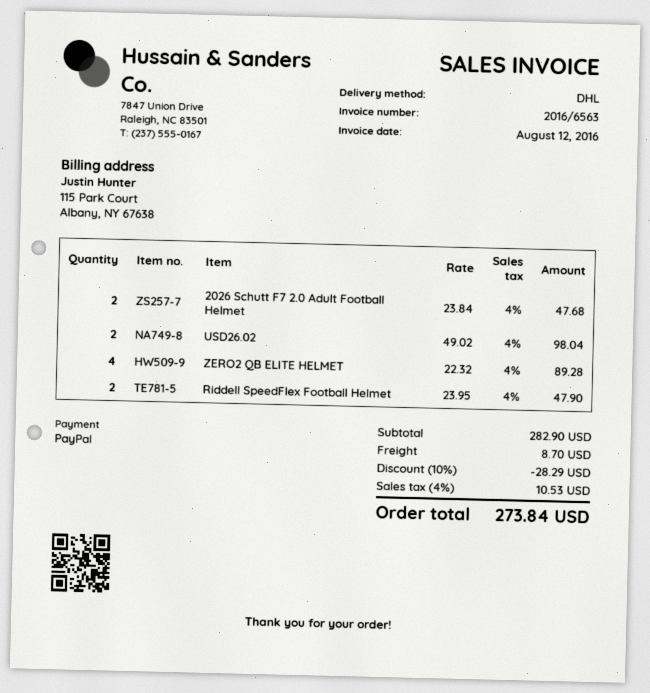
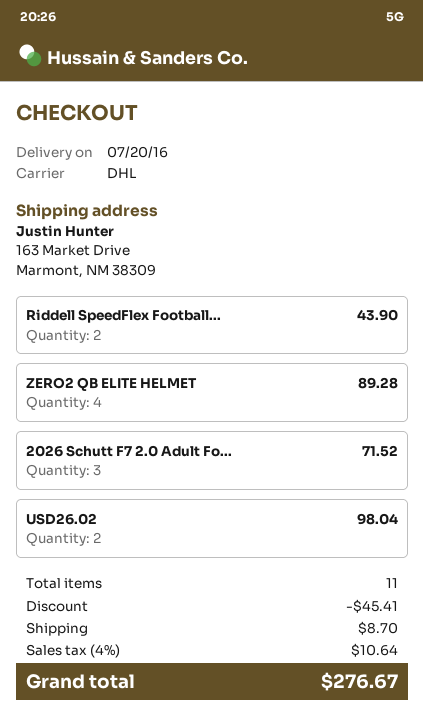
2026 Schutt F7 2.0 Adult Football Helmet: 2 for 47.68 -> 3 for 71.52
Riddell SpeedFlex Football Helmet: 2 for 47.90 -> 2 for 43.90
discount: 28.29 -> 45.41
tax: 4% = 10.53 -> 4% = 10.64
total: 273.84 -> 276.67

